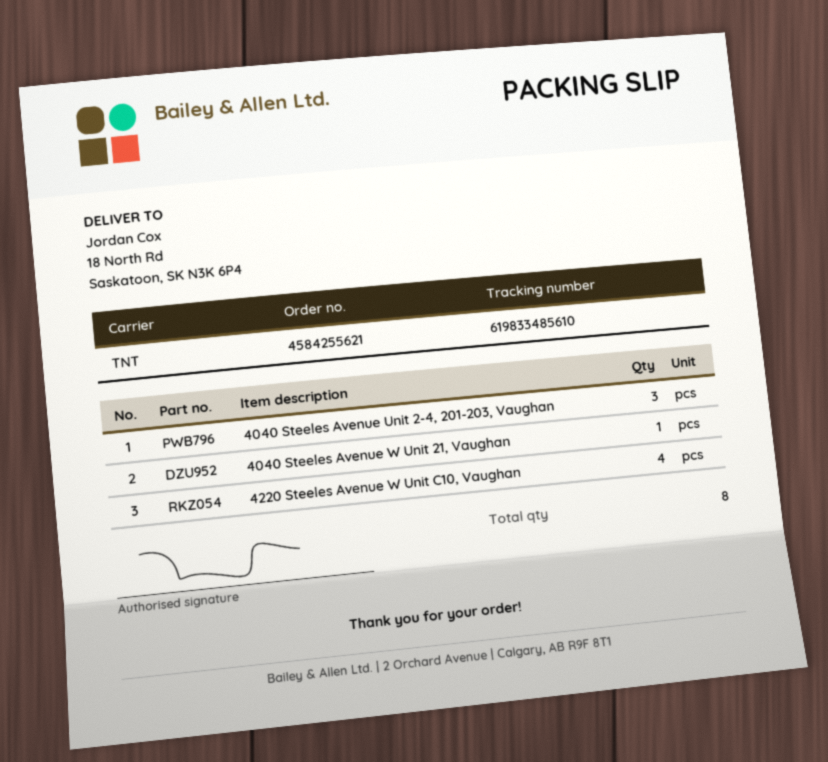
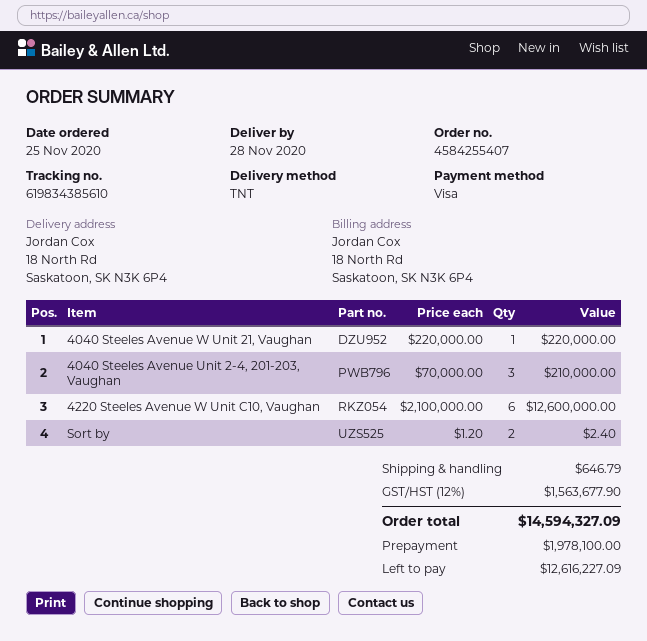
order number: 4584255621 -> 4584255407
tracking number: 619833485610 -> 619834385610
4220 Steeles Avenue W Unit C10, Vaughan: 4 -> 6
Sort by: none -> 2

